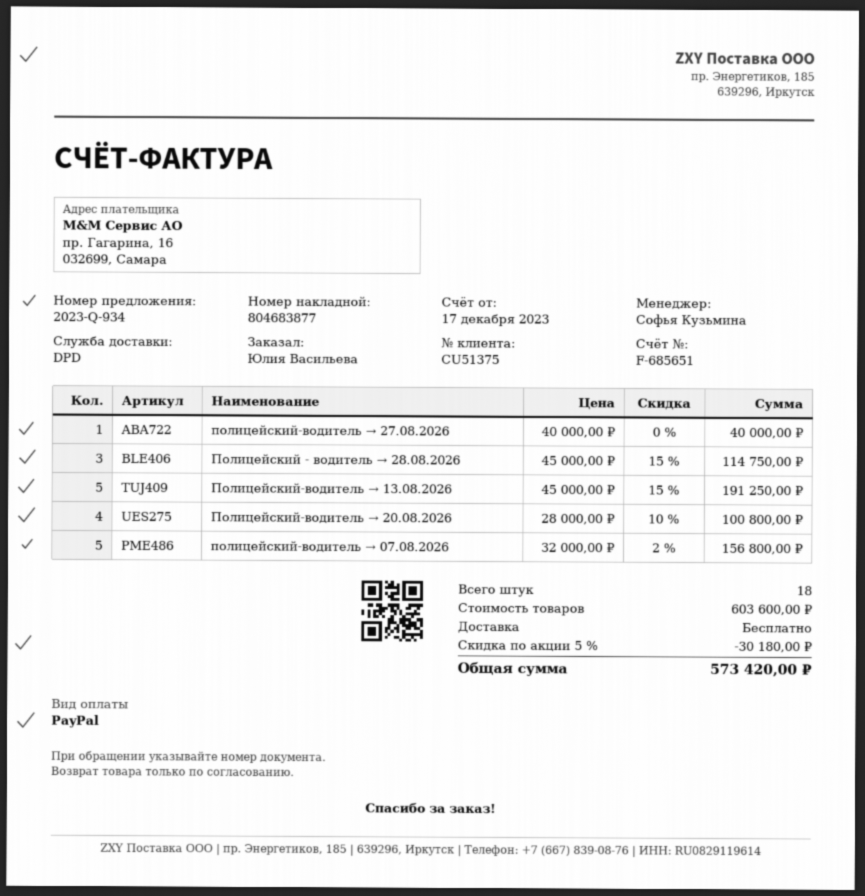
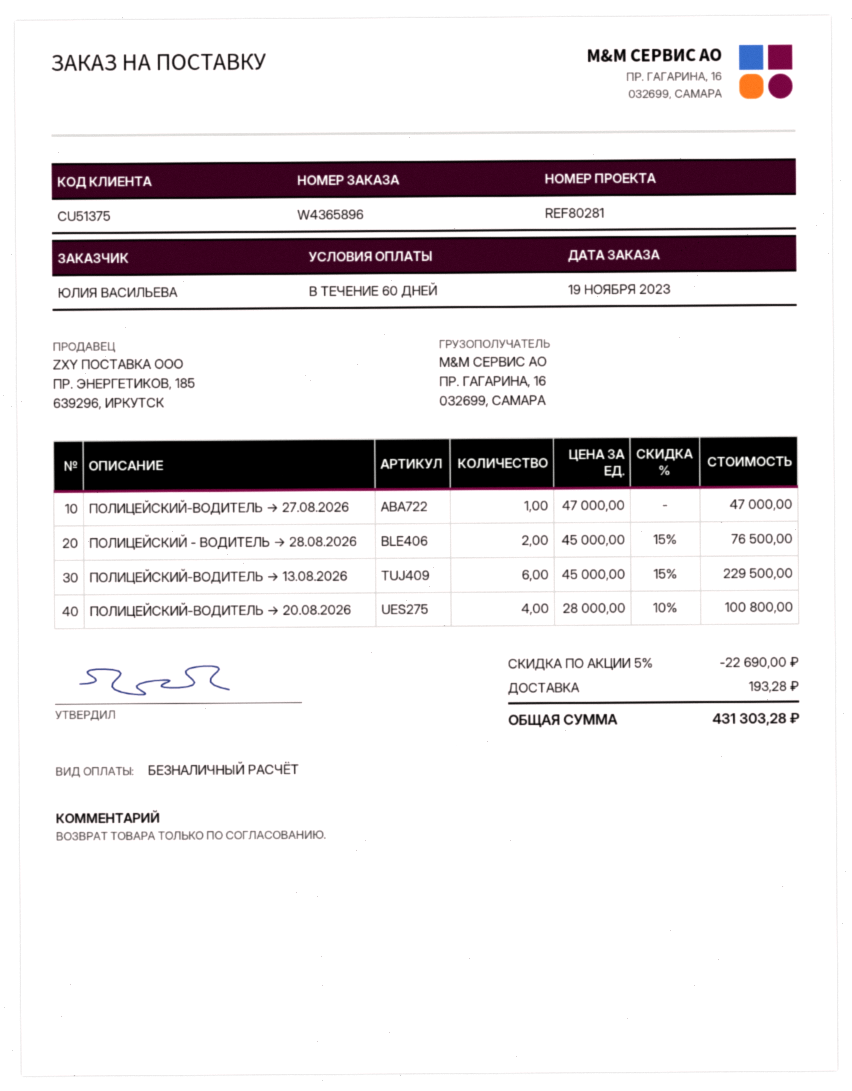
payment method: PayPal -> bank transfer
полицейский-водитель → 27.08.2026: 1 x 40000.00 = 40000.00 -> 1 x 47000.00 = 47000.00
Полицейский - водитель → 28.08.2026: 3 x 45000.00 - 15% = 114750.00 -> 2 x 45000.00 - 15% = 76500.00
Полицейский-водитель → 13.08.2026: 5 x 45000.00 - 15% = 191250.00 -> 6 x 45000.00 - 15% = 229500.00
полицейский-водитель → 07.08.2026: 5 x 32000.00 - 2% = 156800.00 -> none
discount: 5% = 30180.00 -> 5% = 22690.00
shipping: 0.00 -> 193.28
total: 573420.00 -> 431303.28

